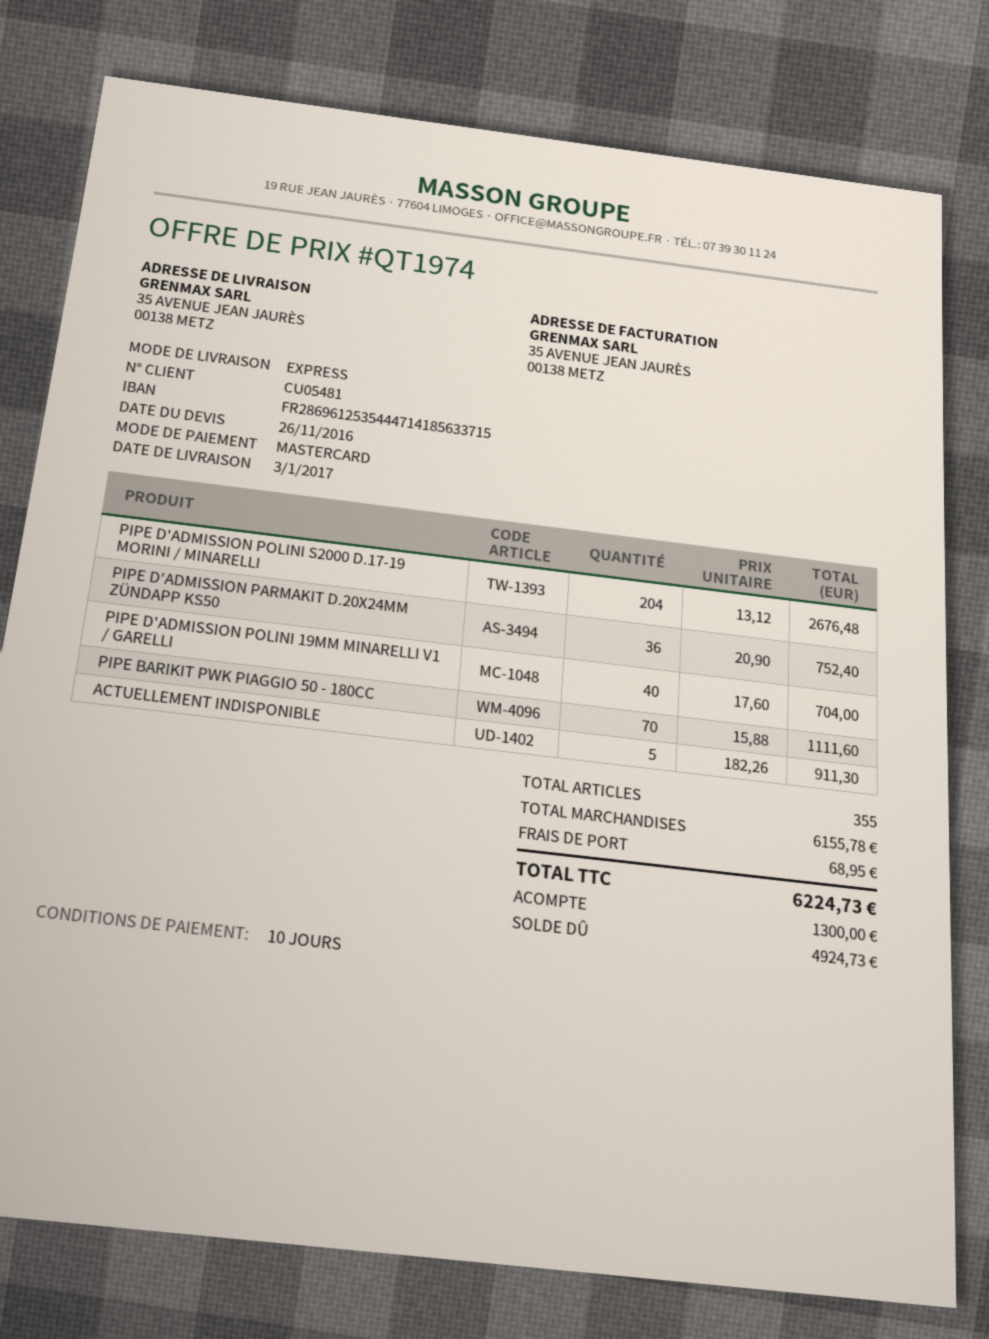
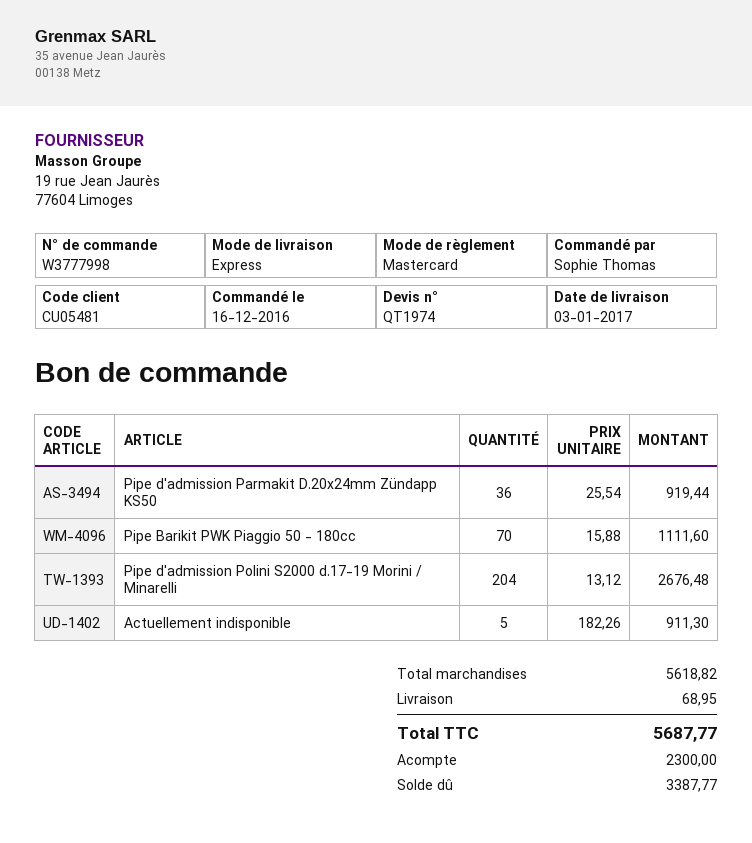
PIPE D'ADMISSION PARMAKIT D.20X24MM ZÜNDAPP KS50: 36 x 20.90 = 752.40 -> 36 x 25.54 = 919.44
PIPE D'ADMISSION POLINI 19MM MINARELLI V1 / GARELLI: 40 x 17.60 = 704.00 -> none
subtotal: 6155.78 -> 5618.82
total: 6224.73 -> 5687.77
deposit: 1300.00 -> 2300.00
balance: 4924.73 -> 3387.77

